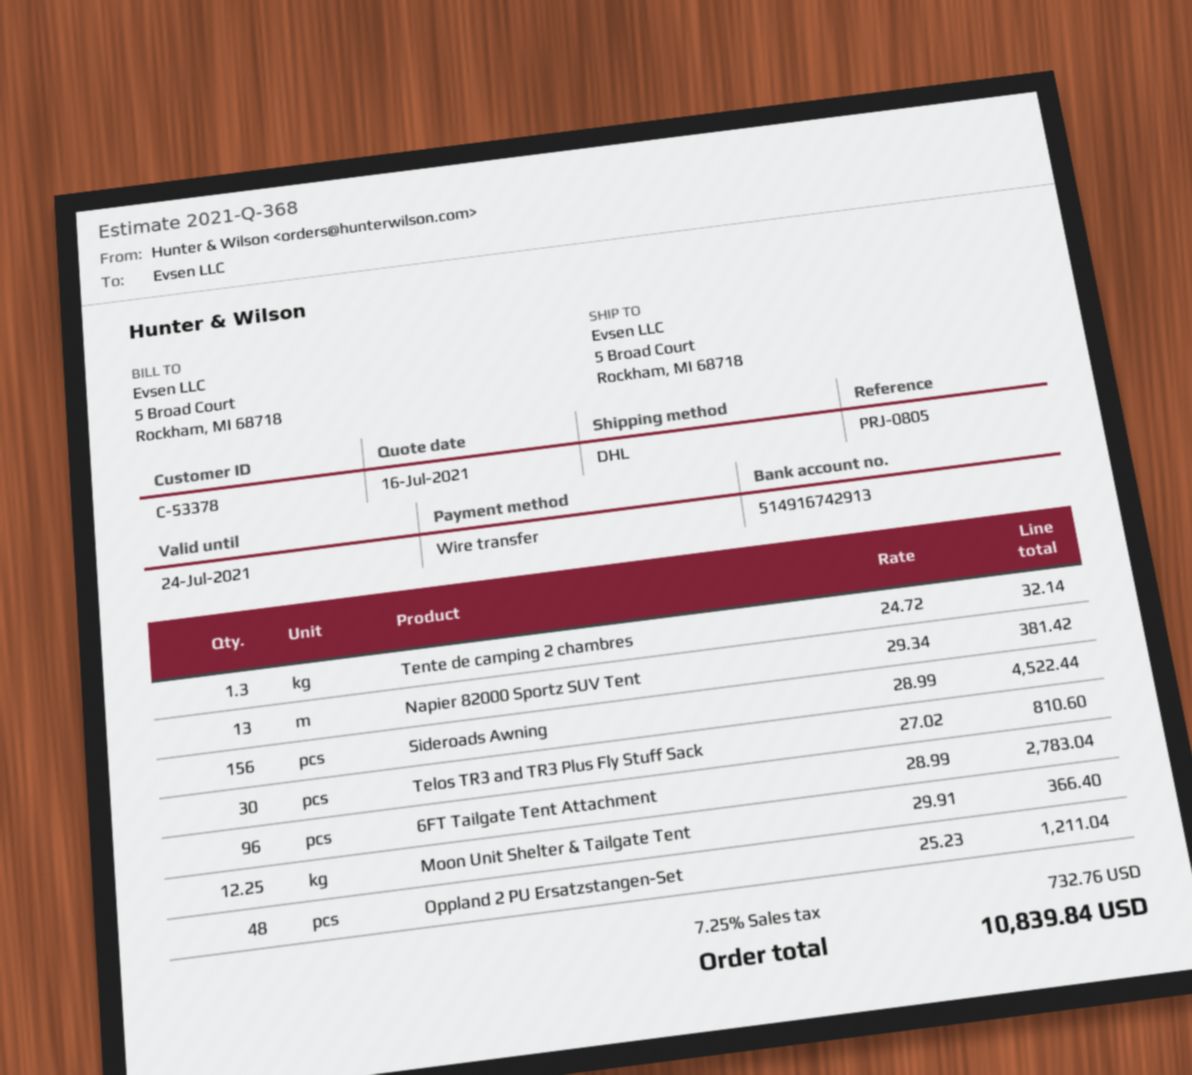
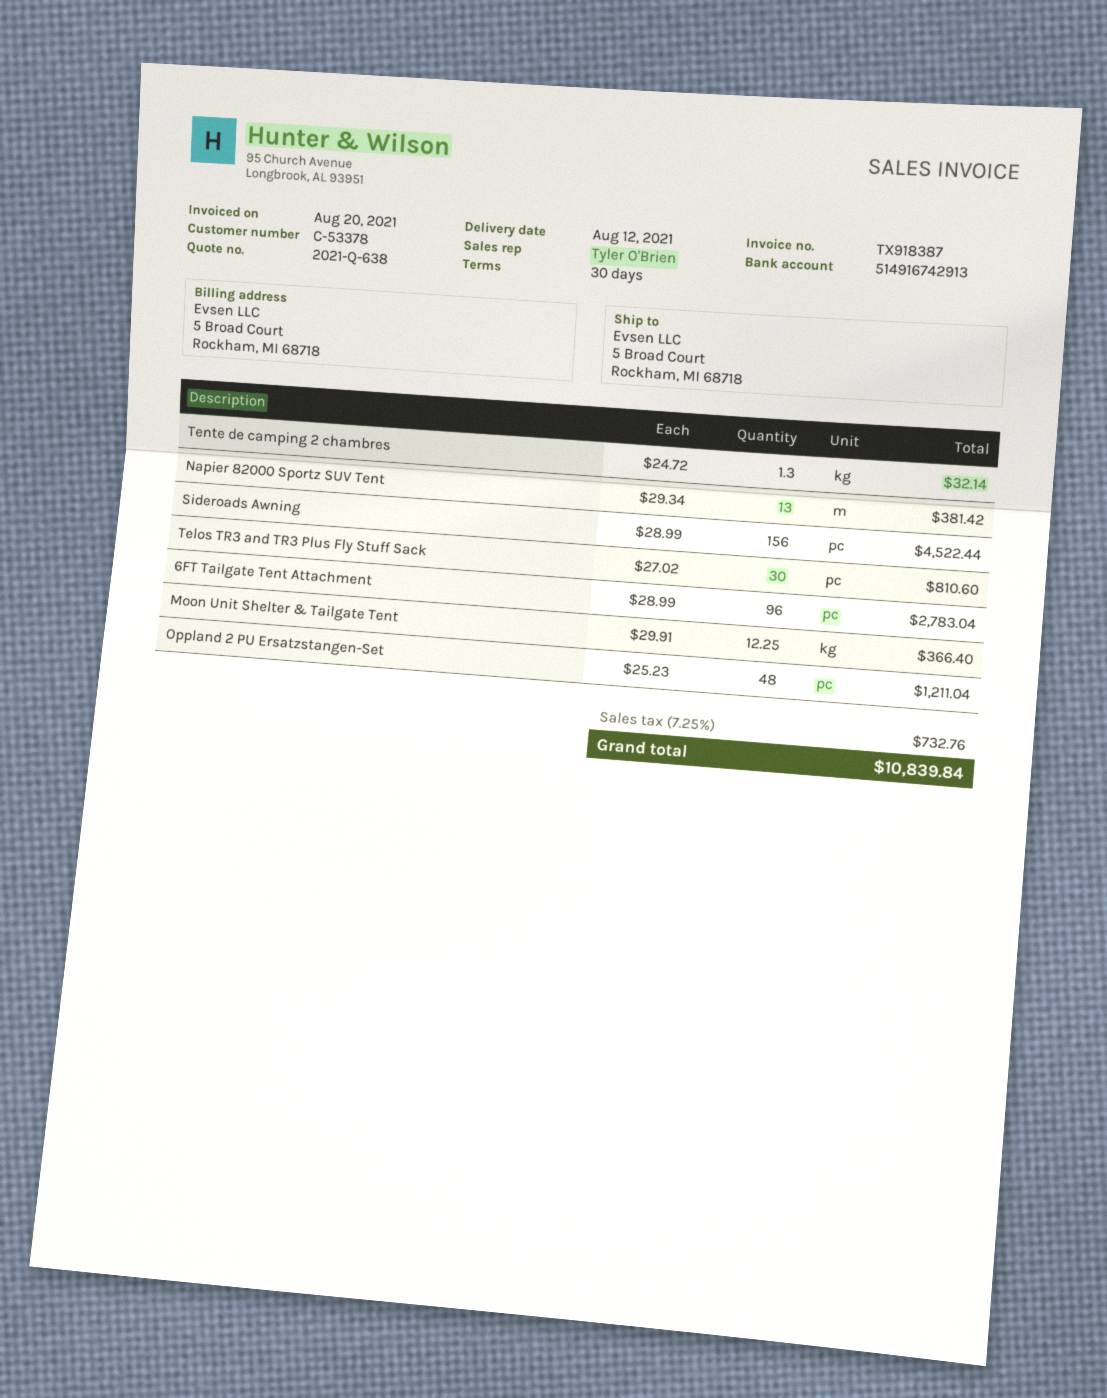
quote number: 2021-Q-368 -> 2021-Q-638

